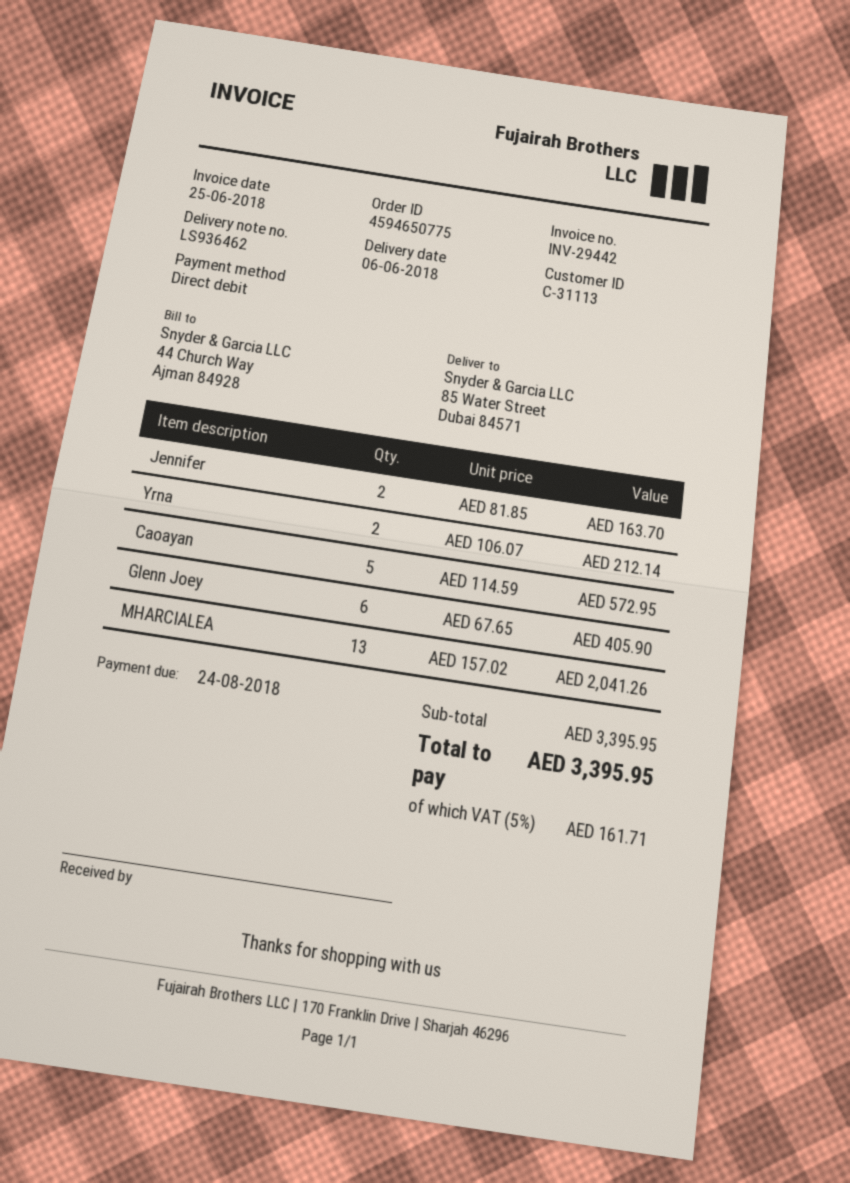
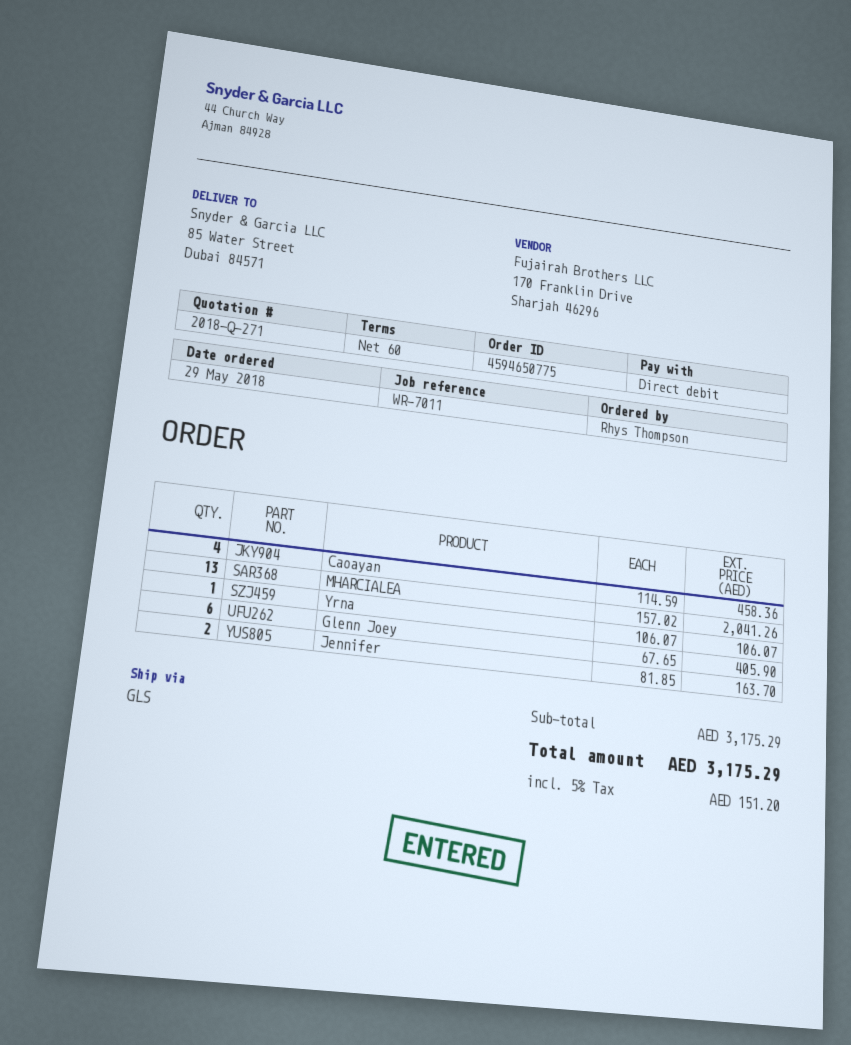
Yrna: 2 x 106.07 = 212.14 -> 1 x 106.07 = 106.07
Caoayan: 5 x 114.59 = 572.95 -> 4 x 114.59 = 458.36
subtotal: 3395.95 -> 3175.29
tax: 5% = 161.71 -> 5% = 151.20
total: 3395.95 -> 3175.29

